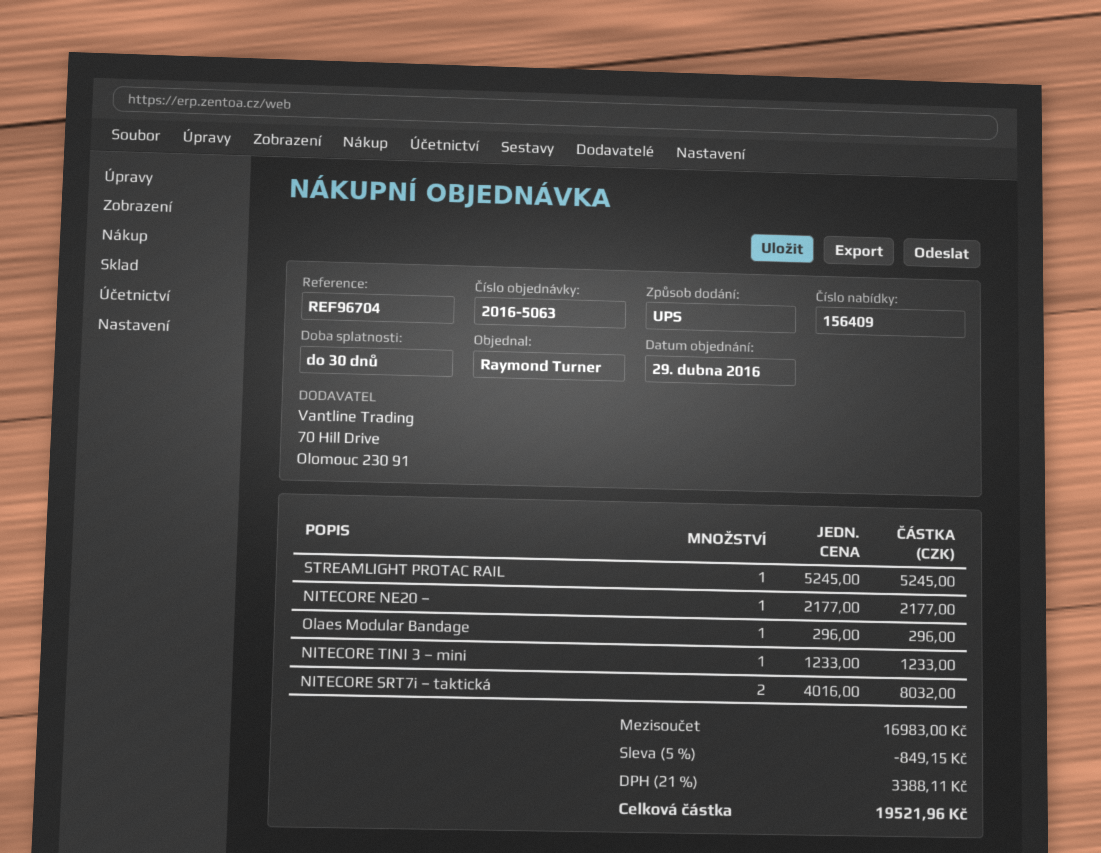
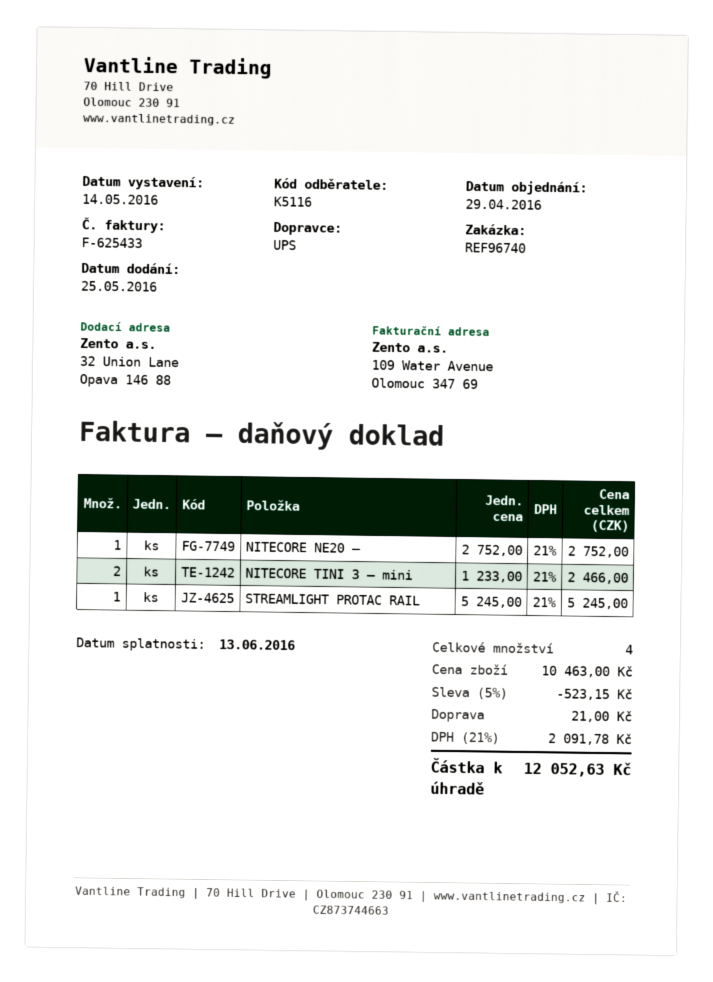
reference: REF96704 -> REF96740
NITECORE NE20 –: 1 x 2177.00 = 2177.00 -> 1 x 2752.00 = 2752.00
Olaes Modular Bandage: 1 x 296.00 = 296.00 -> none
NITECORE TINI 3 – mini: 1 x 1233.00 = 1233.00 -> 2 x 1233.00 = 2466.00
NITECORE SRT7i – taktická: 2 x 4016.00 = 8032.00 -> none
subtotal: 16983.00 -> 10463.00
discount: 5% = 849.15 -> 5% = 523.15
shipping: none -> 21.00
tax: 21% = 3388.11 -> 21% = 2091.78
total: 19521.96 -> 12052.63

